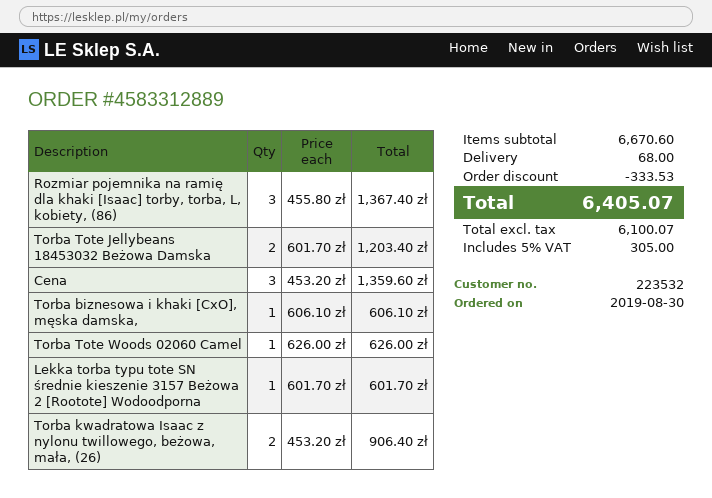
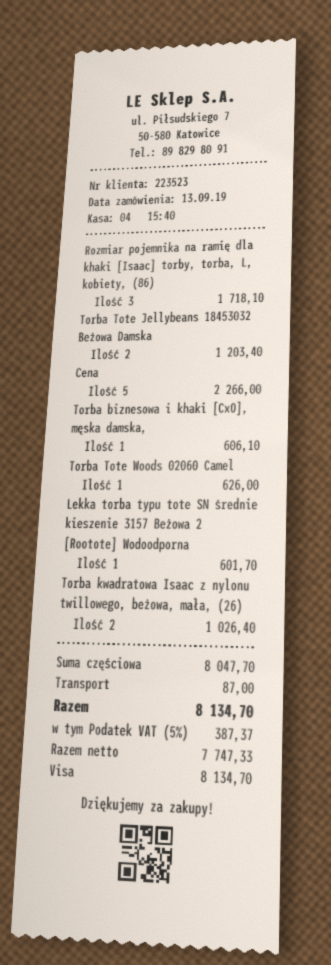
order date: 2019-08-30 -> 2019-09-13
customer number: 223532 -> 223523
Rozmiar pojemnika na ramię dla khaki [Isaac] torby, torba, L, kobiety, (86): 3 for 1367.40 -> 3 for 1718.10
Cena: 3 for 1359.60 -> 5 for 2266.00
Torba kwadratowa Isaac z nylonu twillowego, beżowa, mała, (26): 2 for 906.40 -> 2 for 1026.40
subtotal: 6670.60 -> 8047.70
discount: 333.53 -> none
shipping: 68.00 -> 87.00
net: 6100.07 -> 7747.33
tax: 5% = 305.00 -> 5% = 387.37
total: 6405.07 -> 8134.70

